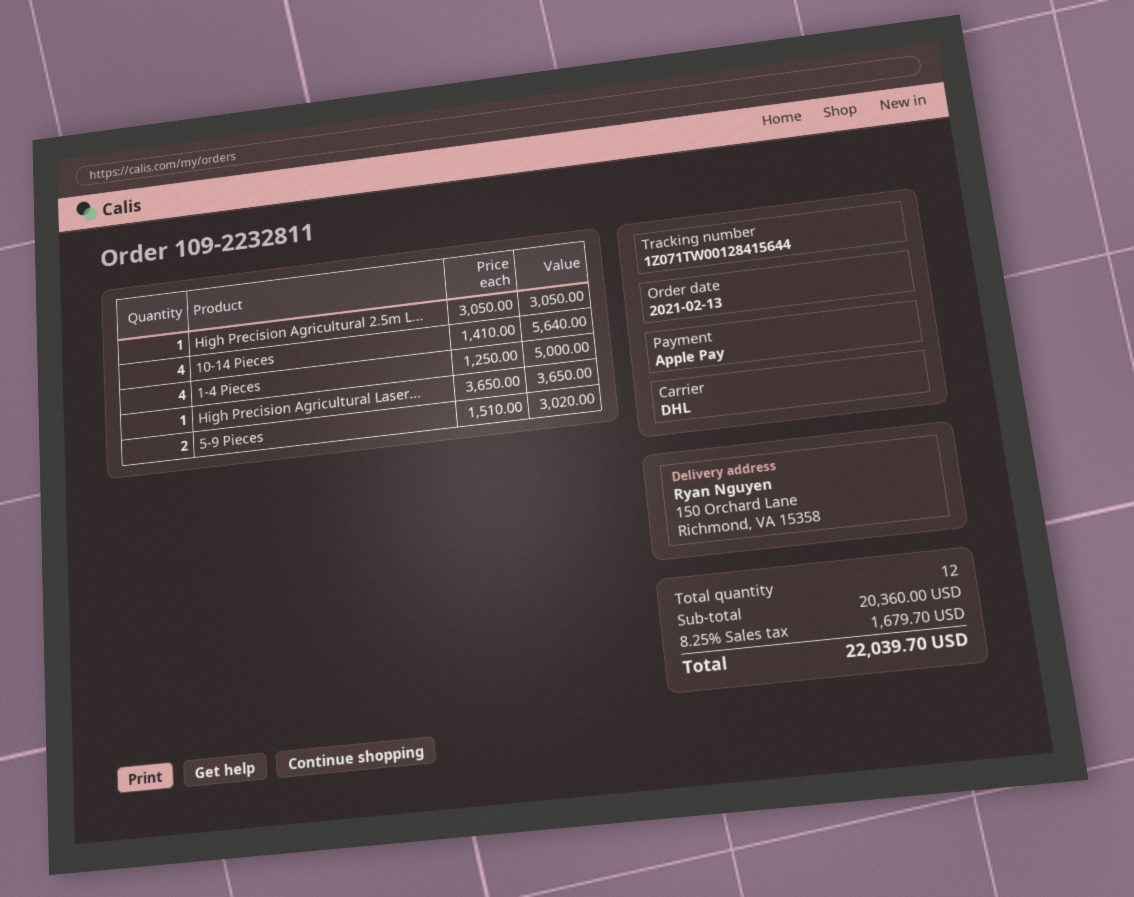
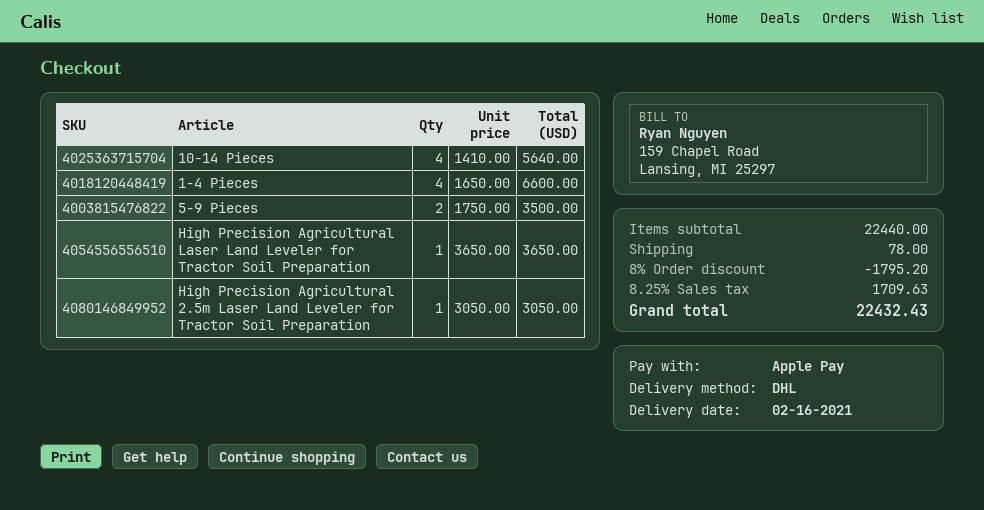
1-4 Pieces: 4 x 1250.00 = 5000.00 -> 4 x 1650.00 = 6600.00
5-9 Pieces: 2 x 1510.00 = 3020.00 -> 2 x 1750.00 = 3500.00
subtotal: 20360.00 -> 22440.00
discount: none -> 8% = 1795.20
shipping: none -> 78.00
tax: 8.25% = 1679.70 -> 8.25% = 1709.63
total: 22039.70 -> 22432.43

